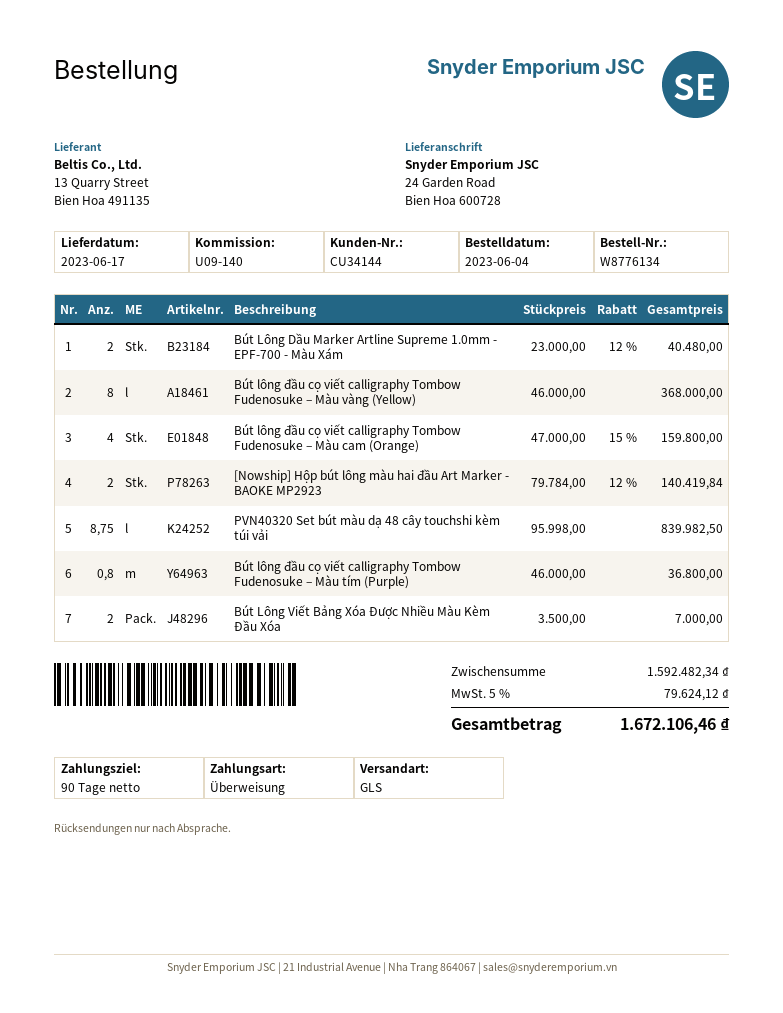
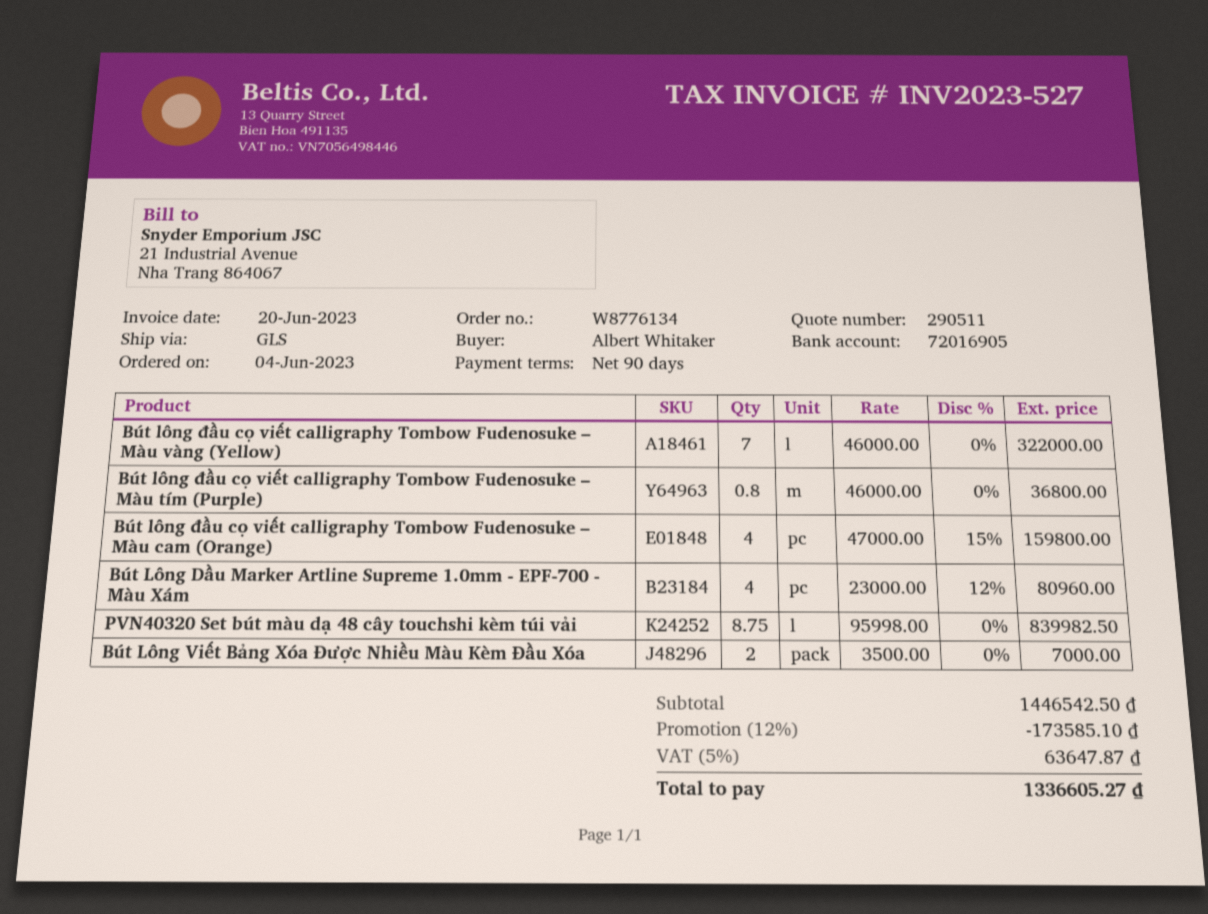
Bút Lông Dầu Marker Artline Supreme 1.0mm - EPF-700 - Màu Xám: 2 x 23000.00 - 12% = 40480.00 -> 4 x 23000.00 - 12% = 80960.00
Bút lông đầu cọ viết calligraphy Tombow Fudenosuke – Màu vàng (Yellow): 8 x 46000.00 = 368000.00 -> 7 x 46000.00 = 322000.00
[Nowship] Hộp bút lông màu hai đầu Art Marker - BAOKE MP2923: 2 x 79784.00 - 12% = 140419.84 -> none
subtotal: 1592482.34 -> 1446542.50
discount: none -> 12% = 173585.10
tax: 5% = 79624.12 -> 5% = 63647.87
total: 1672106.46 -> 1336605.27

